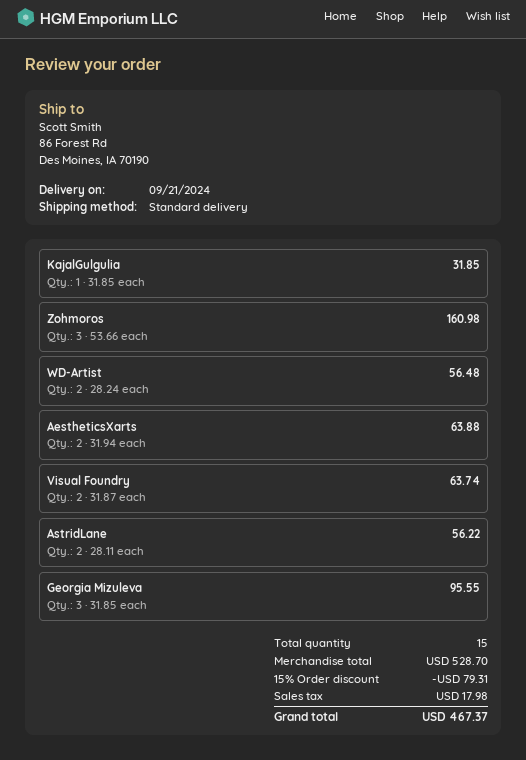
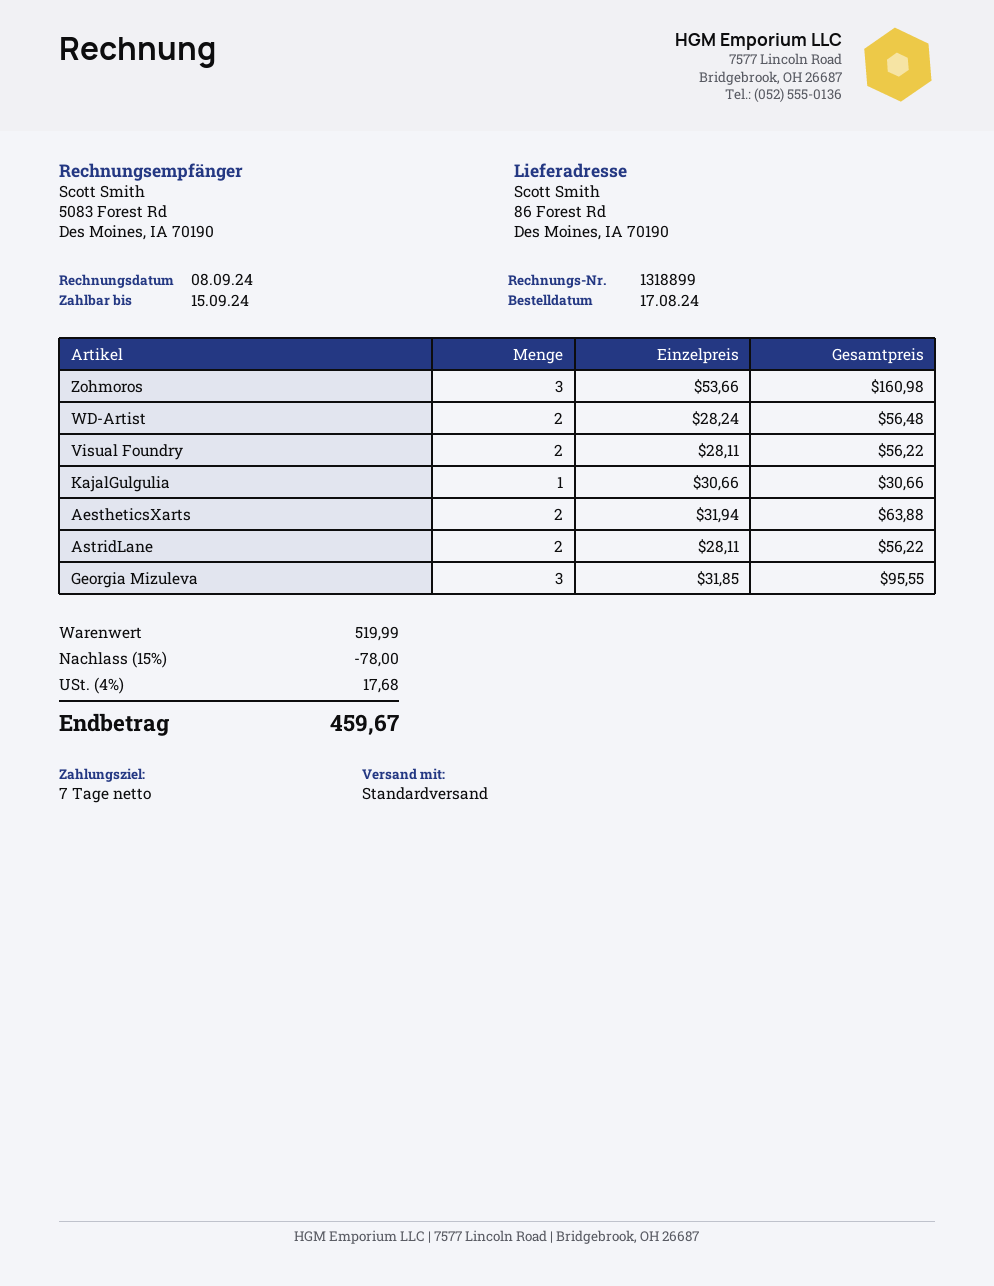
KajalGulgulia: 1 x 31.85 = 31.85 -> 1 x 30.66 = 30.66
Visual Foundry: 2 x 31.87 = 63.74 -> 2 x 28.11 = 56.22
subtotal: 528.70 -> 519.99
discount: 15% = 79.31 -> 15% = 78.00
tax: 17.98 -> 17.68
total: 467.37 -> 459.67

